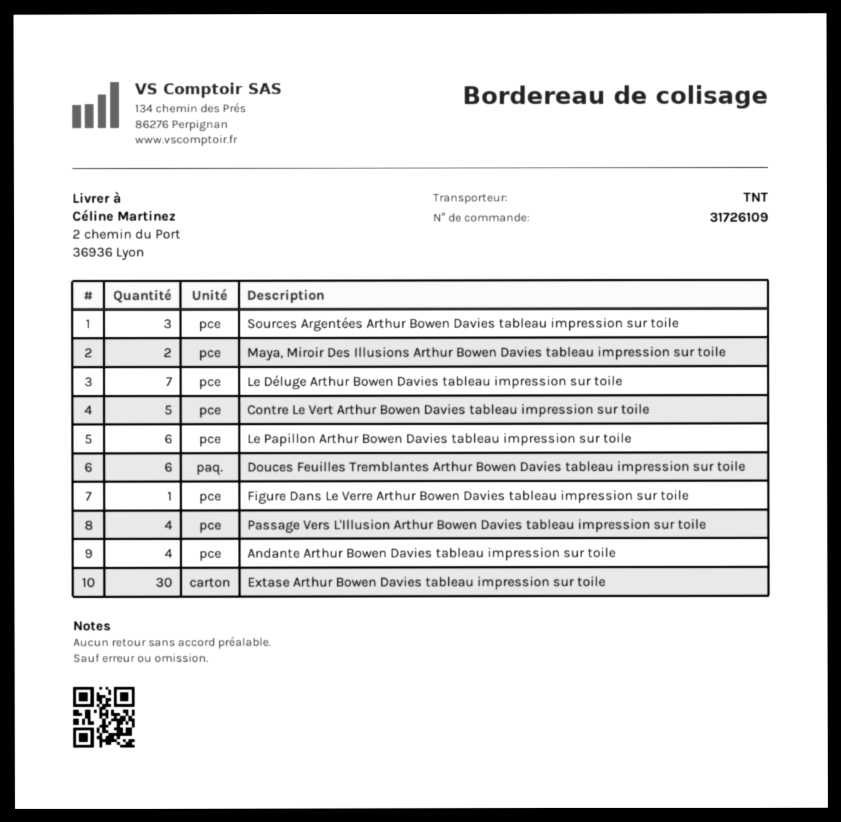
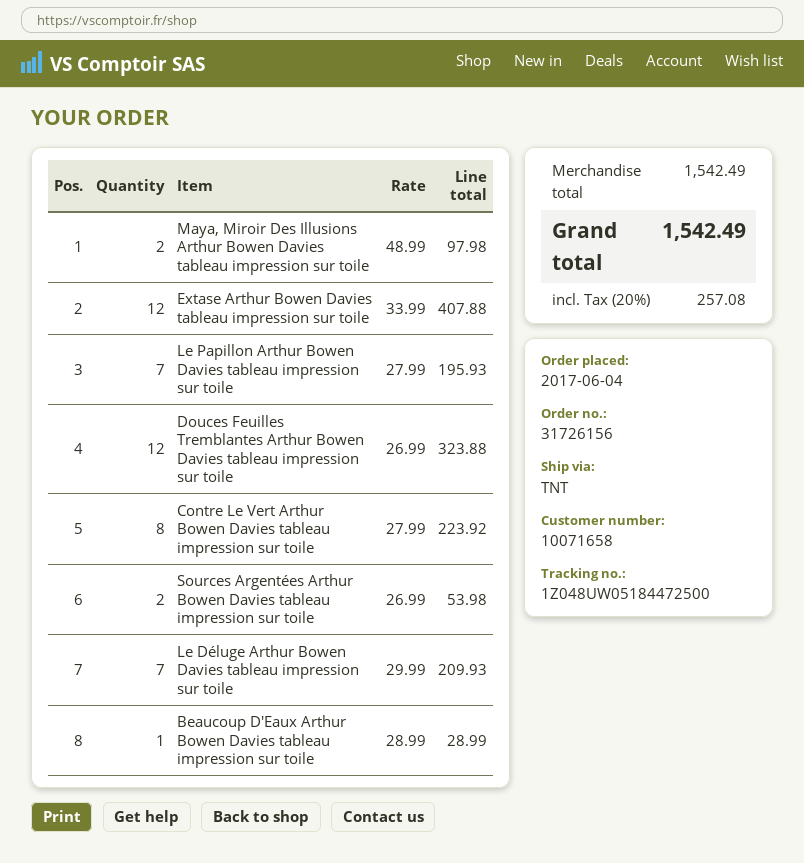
order number: 31726109 -> 31726156
Sources Argentées Arthur Bowen Davies tableau impression sur toile: 3 -> 2
Contre Le Vert Arthur Bowen Davies tableau impression sur toile: 5 -> 8
Le Papillon Arthur Bowen Davies tableau impression sur toile: 6 -> 7
Douces Feuilles Tremblantes Arthur Bowen Davies tableau impression sur toile: 6 -> 12
Figure Dans Le Verre Arthur Bowen Davies tableau impression sur toile: 1 -> none
Passage Vers L'Illusion Arthur Bowen Davies tableau impression sur toile: 4 -> none
Andante Arthur Bowen Davies tableau impression sur toile: 4 -> none
Extase Arthur Bowen Davies tableau impression sur toile: 30 -> 12
Beaucoup D'Eaux Arthur Bowen Davies tableau impression sur toile: none -> 1

